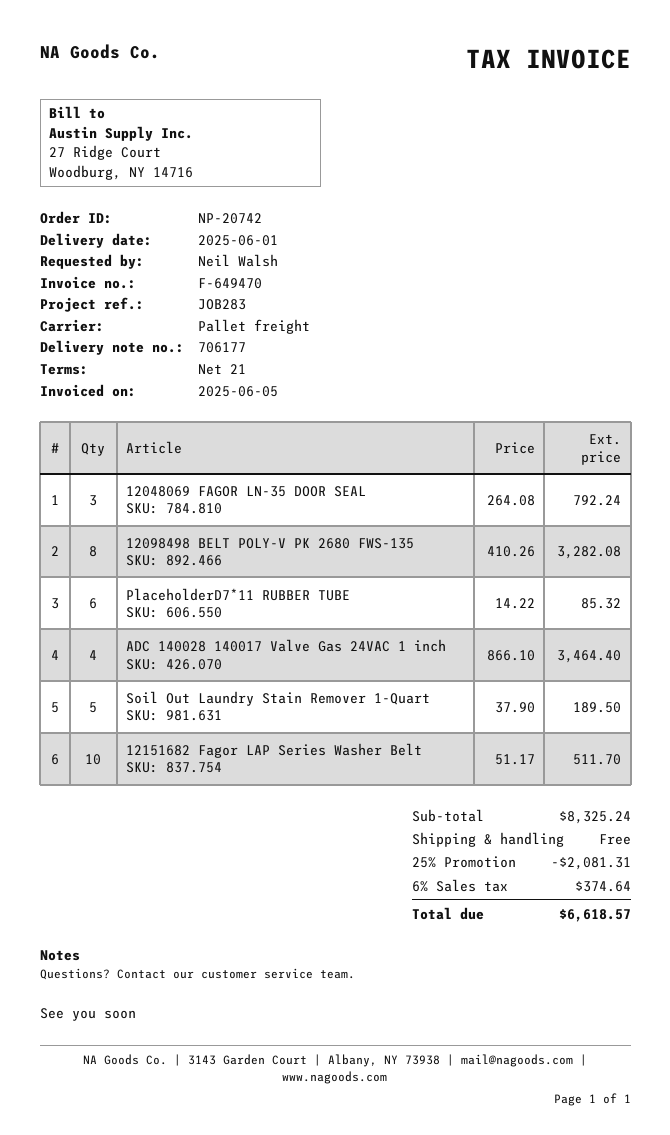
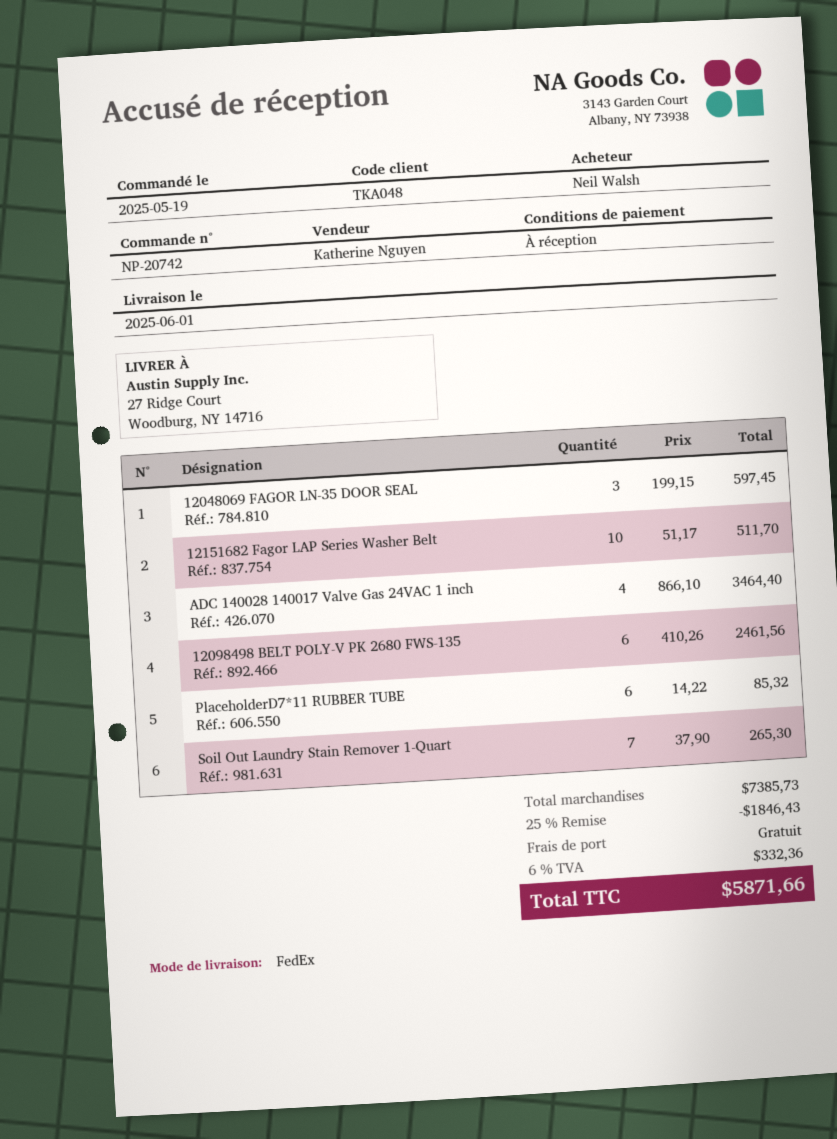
payment terms: 21 days -> on receipt
shipping method: pallet freight -> FedEx
12048069 FAGOR LN-35 DOOR SEAL: 3 x 264.08 = 792.24 -> 3 x 199.15 = 597.45
12098498 BELT POLY-V PK 2680 FWS-135: 8 x 410.26 = 3282.08 -> 6 x 410.26 = 2461.56
Soil Out Laundry Stain Remover 1-Quart: 5 x 37.90 = 189.50 -> 7 x 37.90 = 265.30
subtotal: 8325.24 -> 7385.73
discount: 25% = 2081.31 -> 25% = 1846.43
tax: 6% = 374.64 -> 6% = 332.36
total: 6618.57 -> 5871.66

